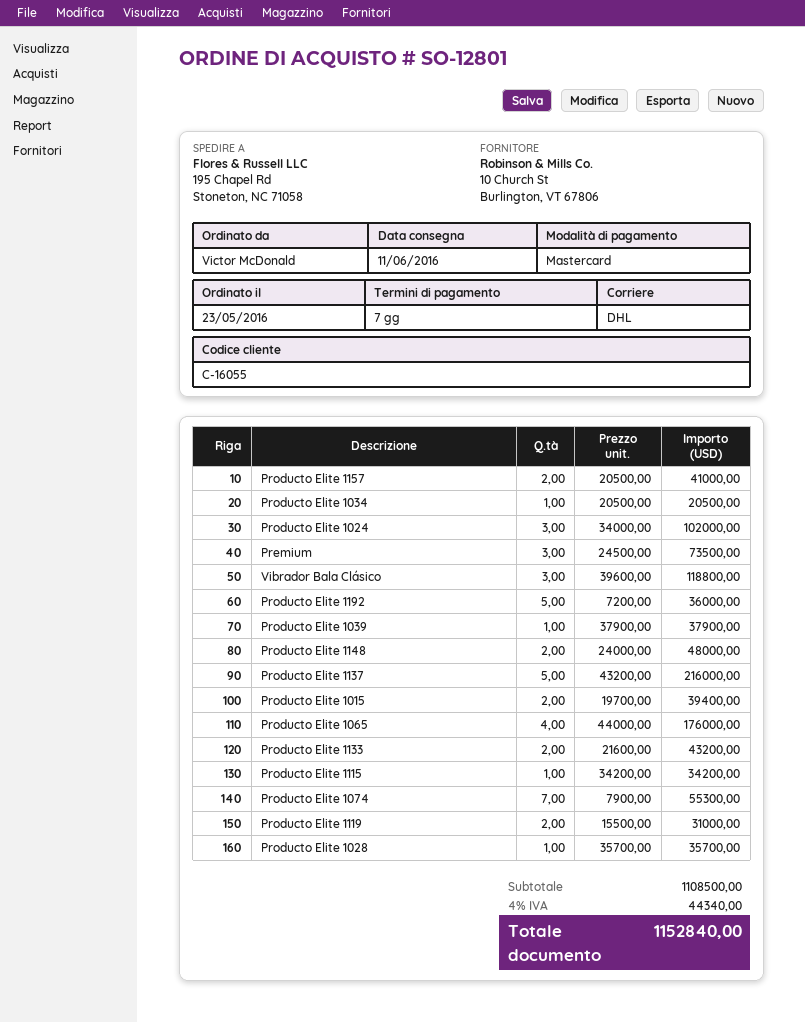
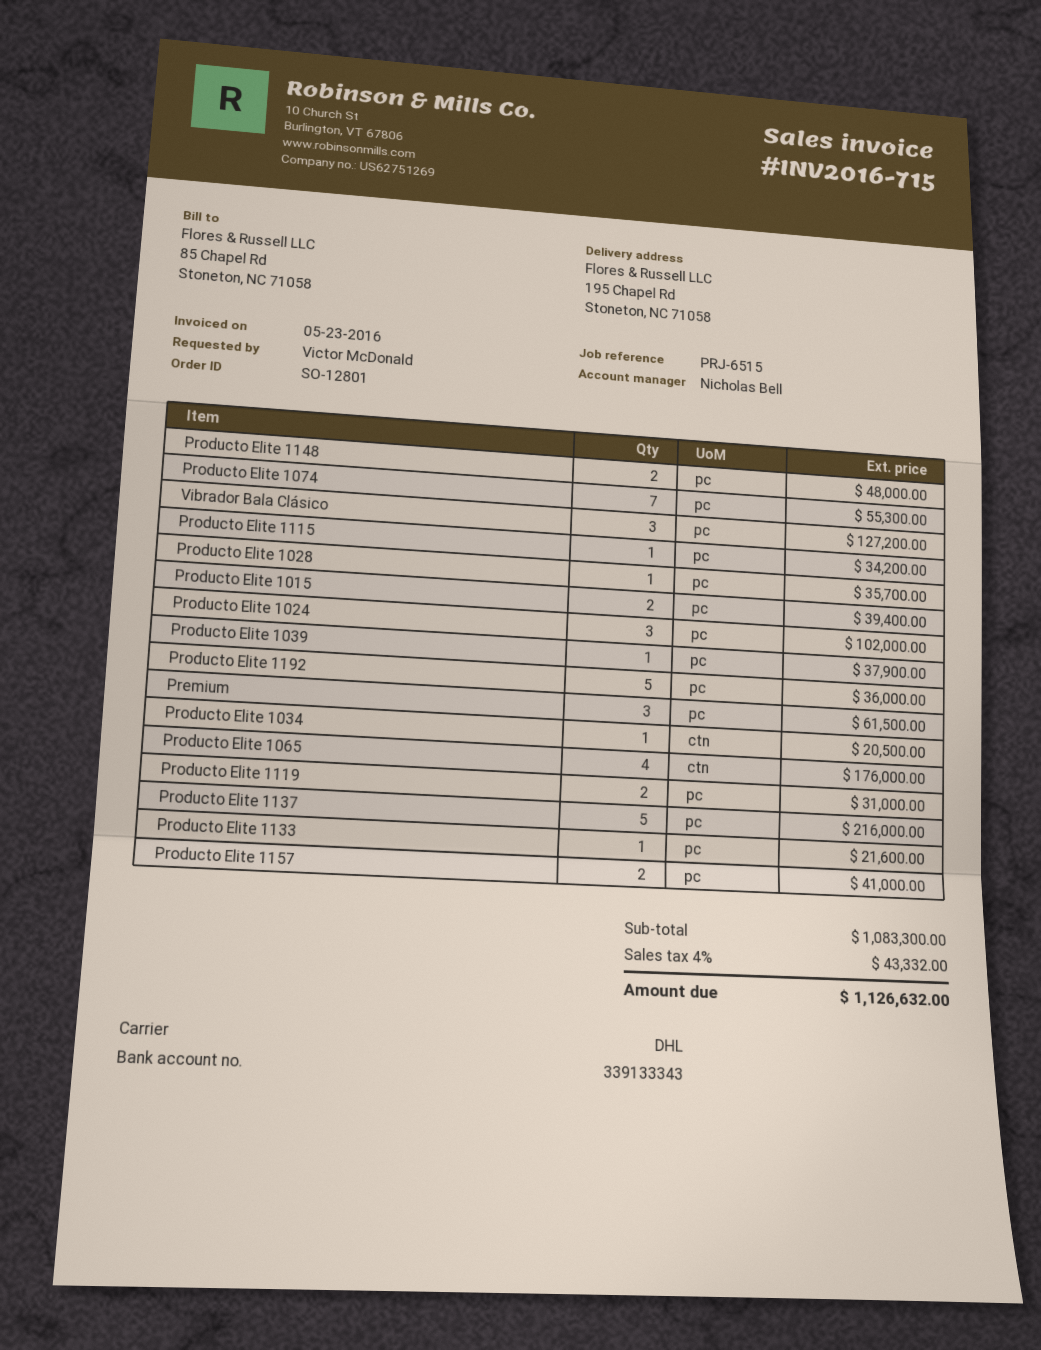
Premium: 3 for 73500.00 -> 3 for 61500.00
Vibrador Bala Clásico: 3 for 118800.00 -> 3 for 127200.00
Producto Elite 1133: 2 for 43200.00 -> 1 for 21600.00
subtotal: 1108500.00 -> 1083300.00
tax: 4% = 44340.00 -> 4% = 43332.00
total: 1152840.00 -> 1126632.00

